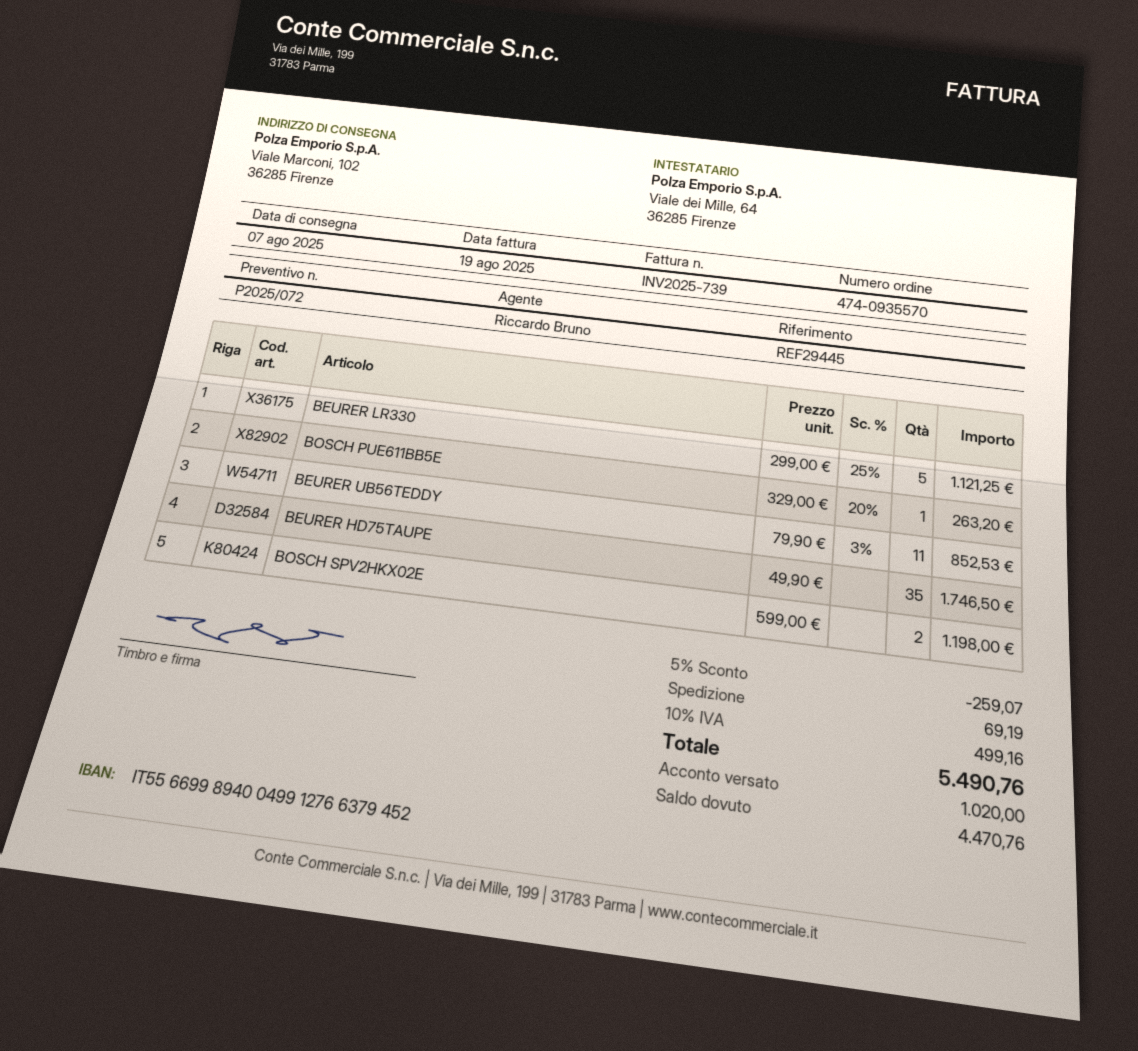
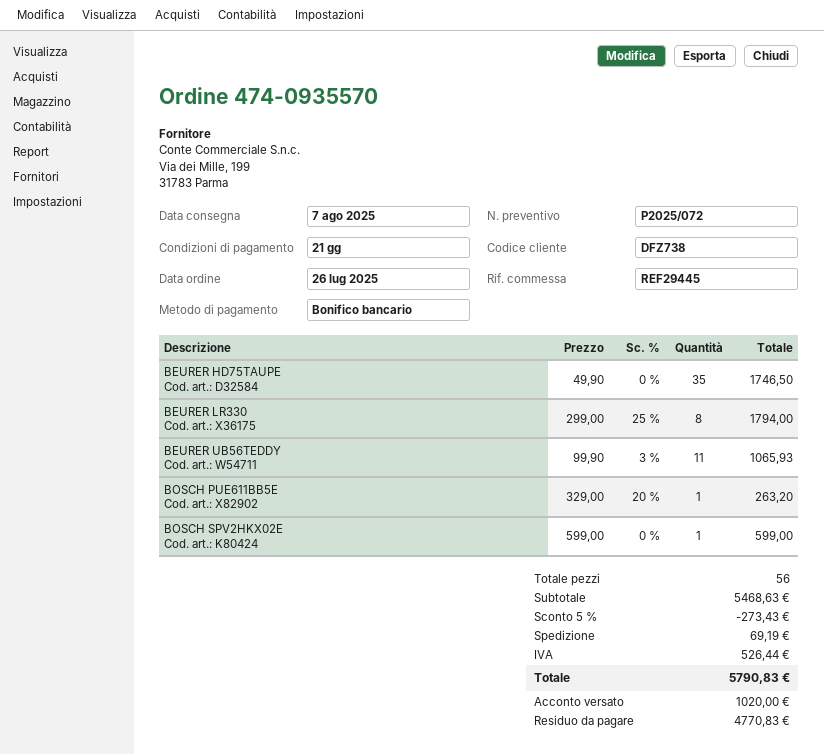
BEURER LR330: 5 x 299.00 - 25% = 1121.25 -> 8 x 299.00 - 25% = 1794.00
BEURER UB56TEDDY: 11 x 79.90 - 3% = 852.53 -> 11 x 99.90 - 3% = 1065.93
BOSCH SPV2HKX02E: 2 x 599.00 = 1198.00 -> 1 x 599.00 = 599.00
discount: 5% = 259.07 -> 5% = 273.43
tax: 499.16 -> 526.44
total: 5490.76 -> 5790.83
balance: 4470.76 -> 4770.83

